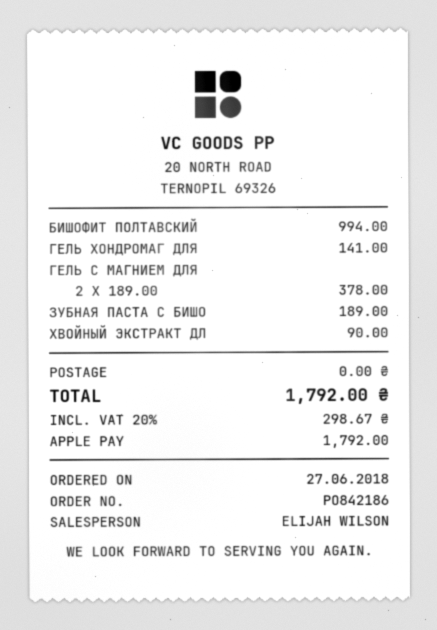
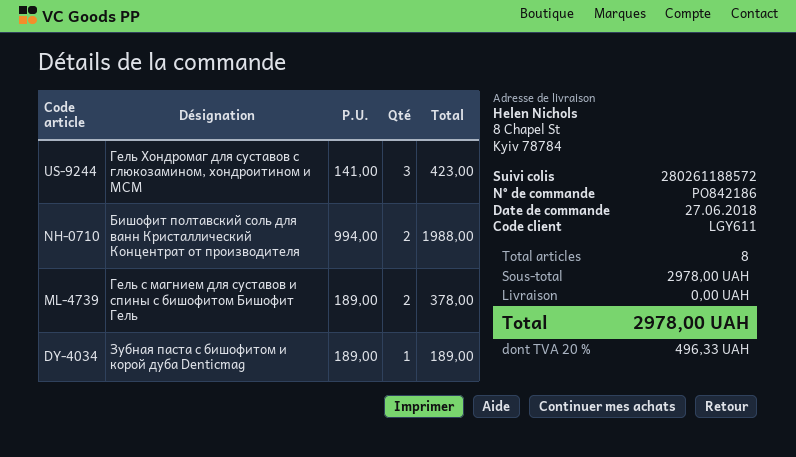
БИШОФИТ ПОЛТАВСКИЙ: 1 x 994.00 = 994.00 -> 2 x 994.00 = 1988.00
ГЕЛЬ ХОНДРОМАГ ДЛЯ: 1 x 141.00 = 141.00 -> 3 x 141.00 = 423.00
ХВОЙНЫЙ ЭКСТРАКТ ДЛ: 1 x 90.00 = 90.00 -> none
tax: 20% = 298.67 -> 20% = 496.33
total: 1792.00 -> 2978.00

